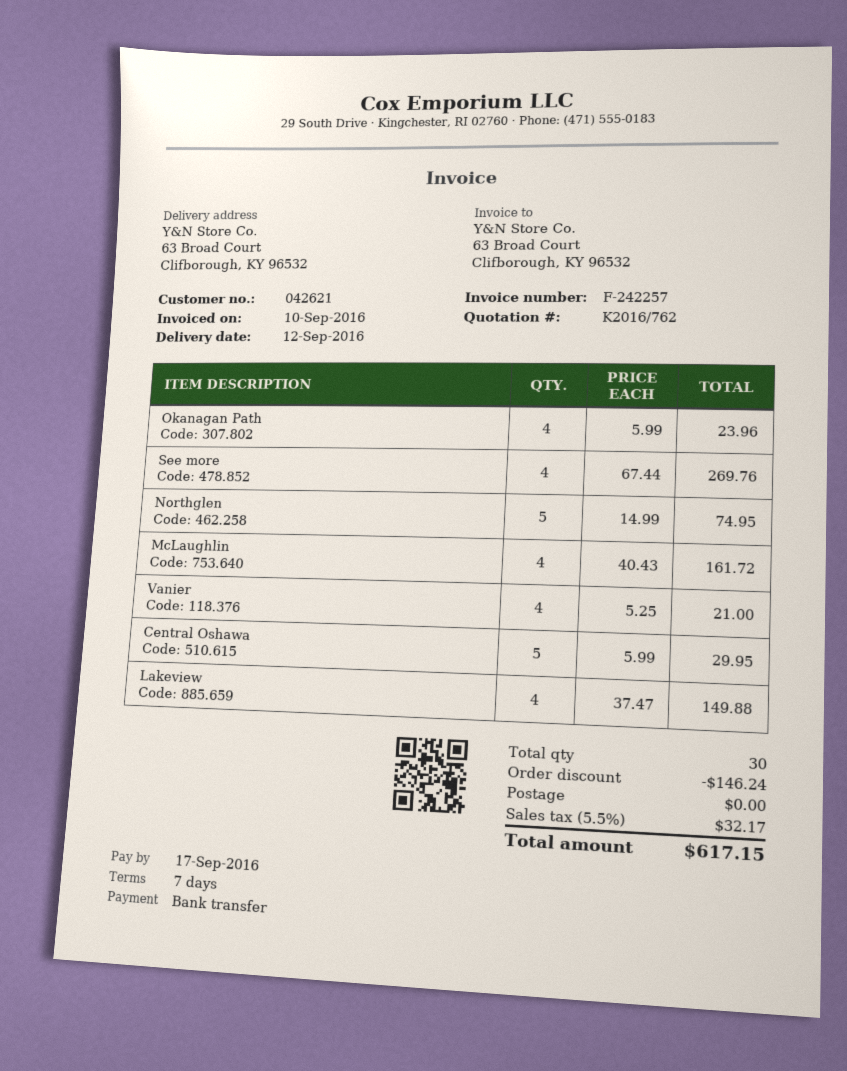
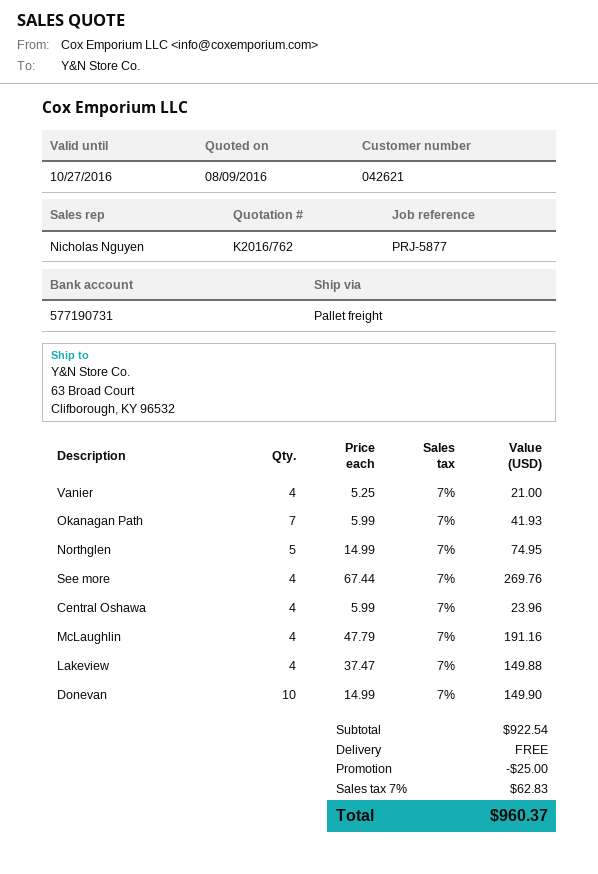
Okanagan Path: 4 x 5.99 = 23.96 -> 7 x 5.99 = 41.93
McLaughlin: 4 x 40.43 = 161.72 -> 4 x 47.79 = 191.16
Central Oshawa: 5 x 5.99 = 29.95 -> 4 x 5.99 = 23.96
Donevan: none -> 10 x 14.99 = 149.90
discount: 146.24 -> 25.00
tax: 5.5% = 32.17 -> 7% = 62.83
total: 617.15 -> 960.37

